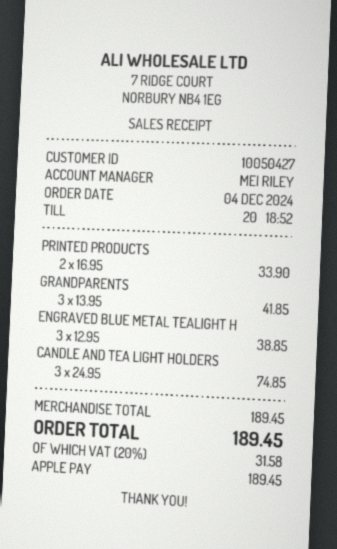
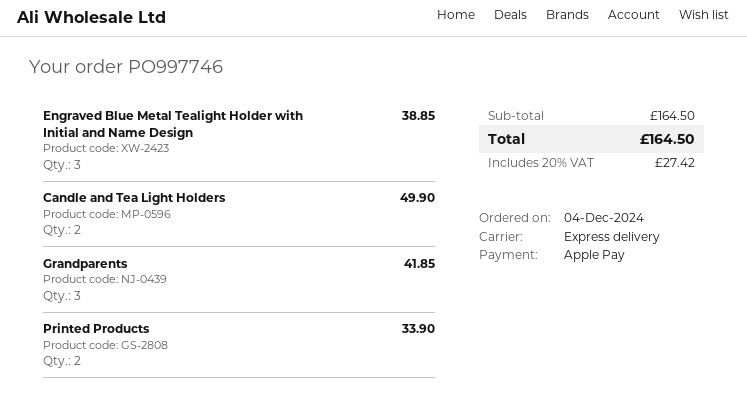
CANDLE AND TEA LIGHT HOLDERS: 3 for 74.85 -> 2 for 49.90
subtotal: 189.45 -> 164.50
tax: 20% = 31.58 -> 20% = 27.42
total: 189.45 -> 164.50

